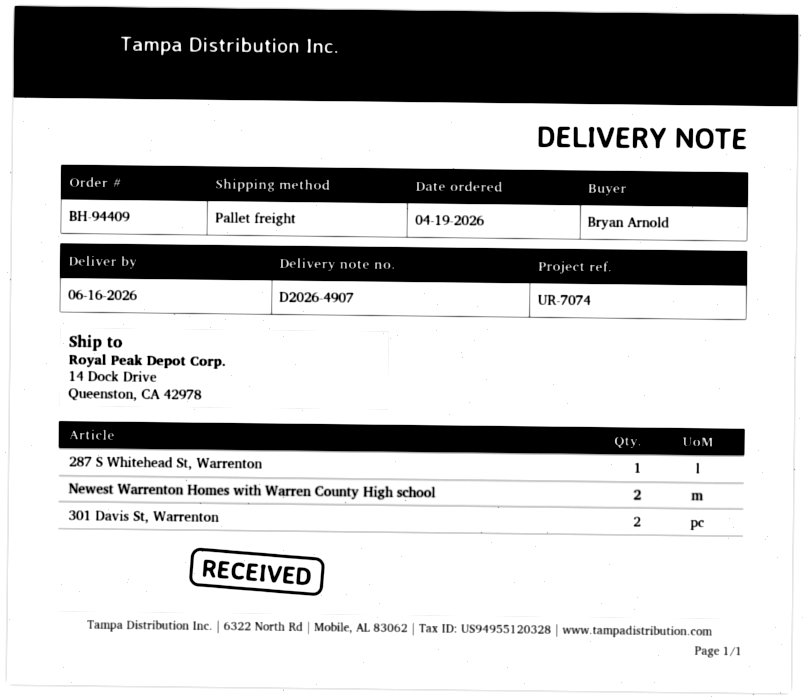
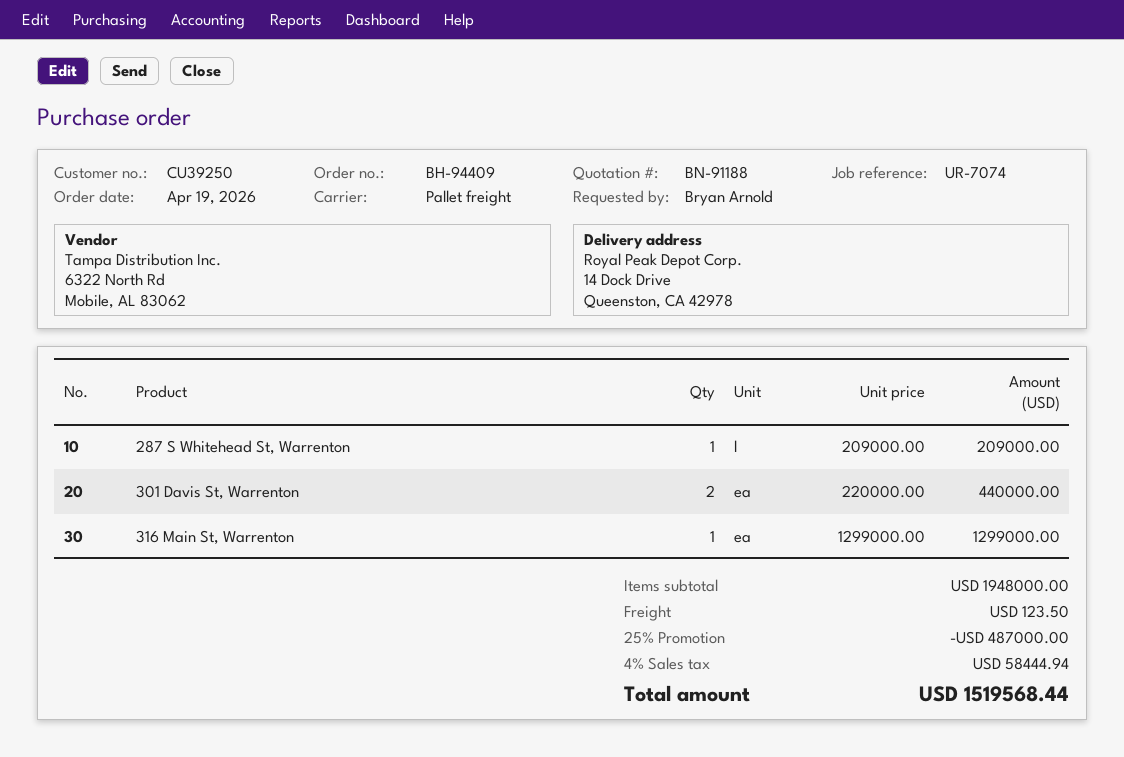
Newest Warrenton Homes with Warren County High school: 2 -> none
316 Main St, Warrenton: none -> 1

